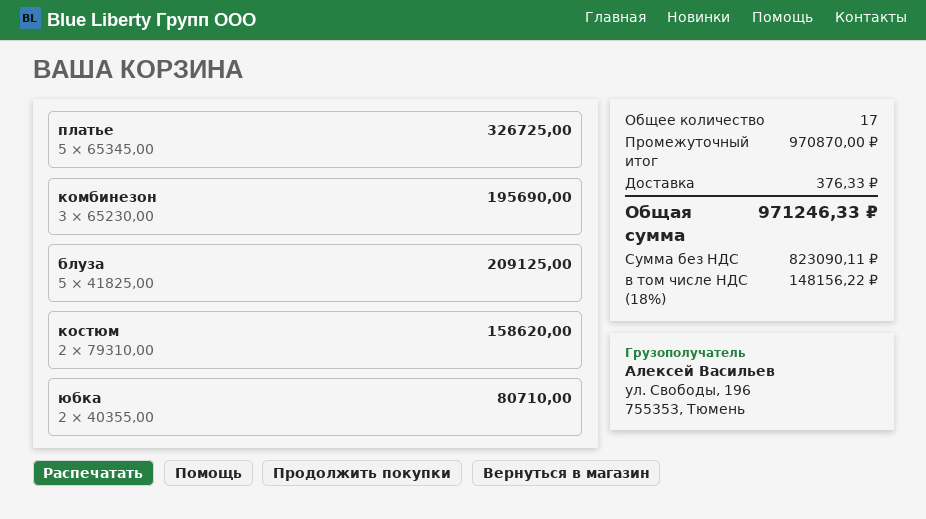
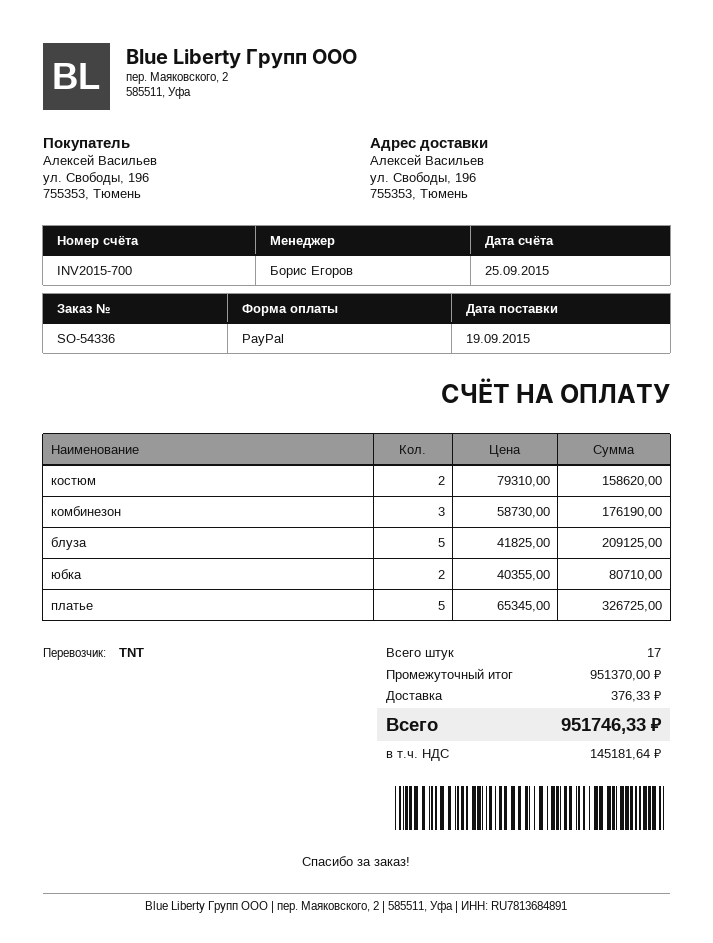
комбинезон: 3 x 65230.00 = 195690.00 -> 3 x 58730.00 = 176190.00
subtotal: 970870.00 -> 951370.00
tax: 148156.22 -> 145181.64
total: 971246.33 -> 951746.33

